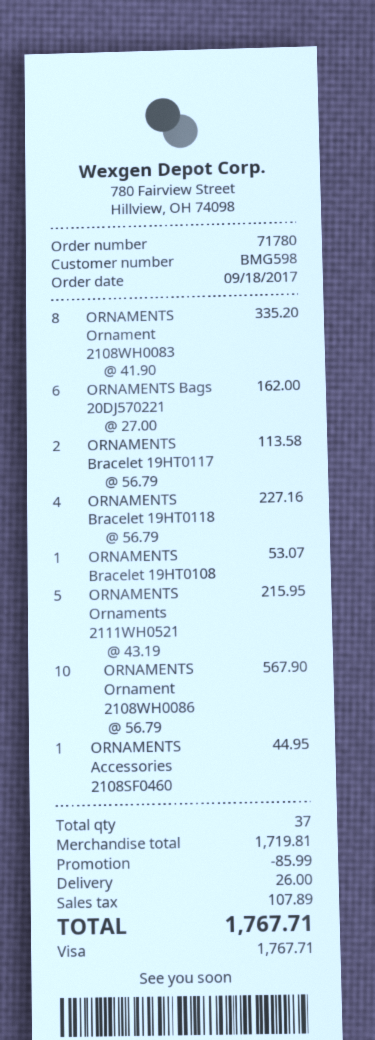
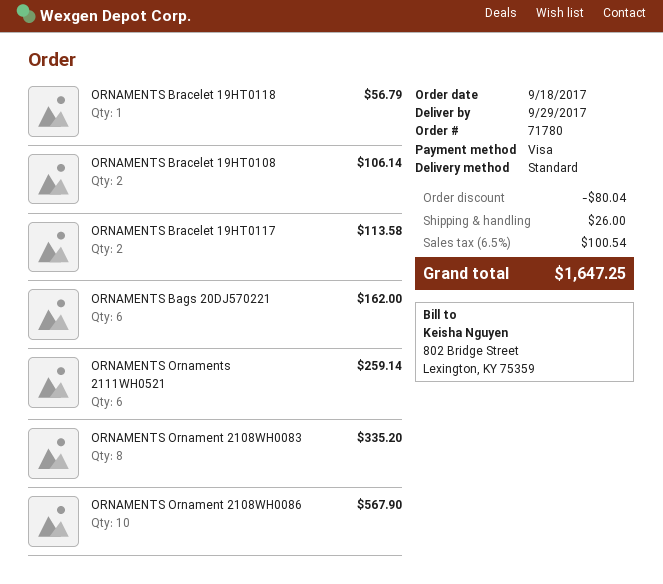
ORNAMENTS Bracelet 19HT0118: 4 for 227.16 -> 1 for 56.79
ORNAMENTS Bracelet 19HT0108: 1 for 53.07 -> 2 for 106.14
ORNAMENTS Ornaments 2111WH0521: 5 for 215.95 -> 6 for 259.14
ORNAMENTS Accessories 2108SF0460: 1 for 44.95 -> none
discount: 85.99 -> 80.04
tax: 107.89 -> 100.54
total: 1767.71 -> 1647.25

